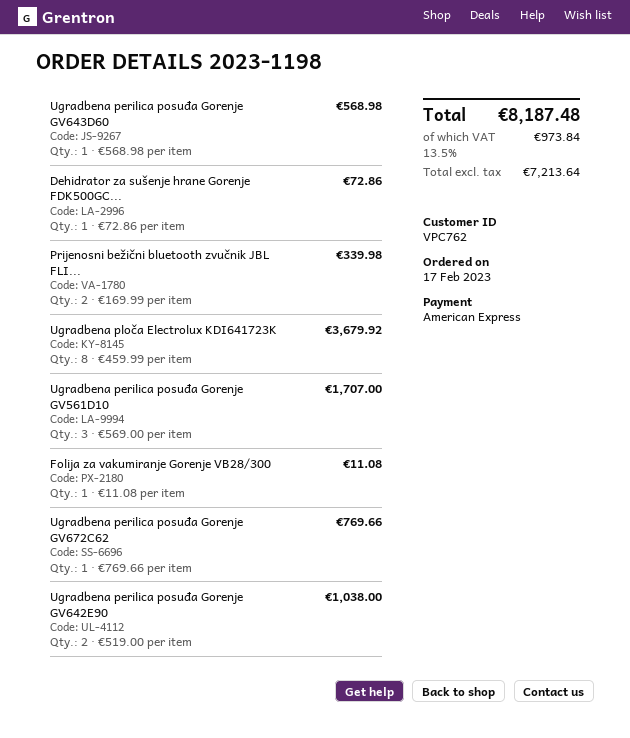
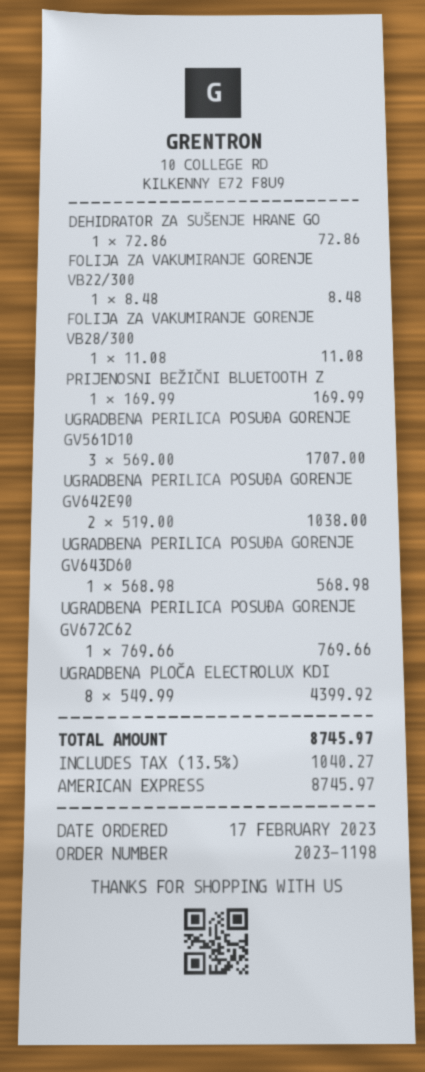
Prijenosni bežični bluetooth zvučnik JBL FLI...: 2 x 169.99 = 339.98 -> 1 x 169.99 = 169.99
Ugradbena ploča Electrolux KDI641723K: 8 x 459.99 = 3679.92 -> 8 x 549.99 = 4399.92
FOLIJA ZA VAKUMIRANJE GORENJE VB22/300: none -> 1 x 8.48 = 8.48
tax: 13.5% = 973.84 -> 13.5% = 1040.27
total: 8187.48 -> 8745.97

